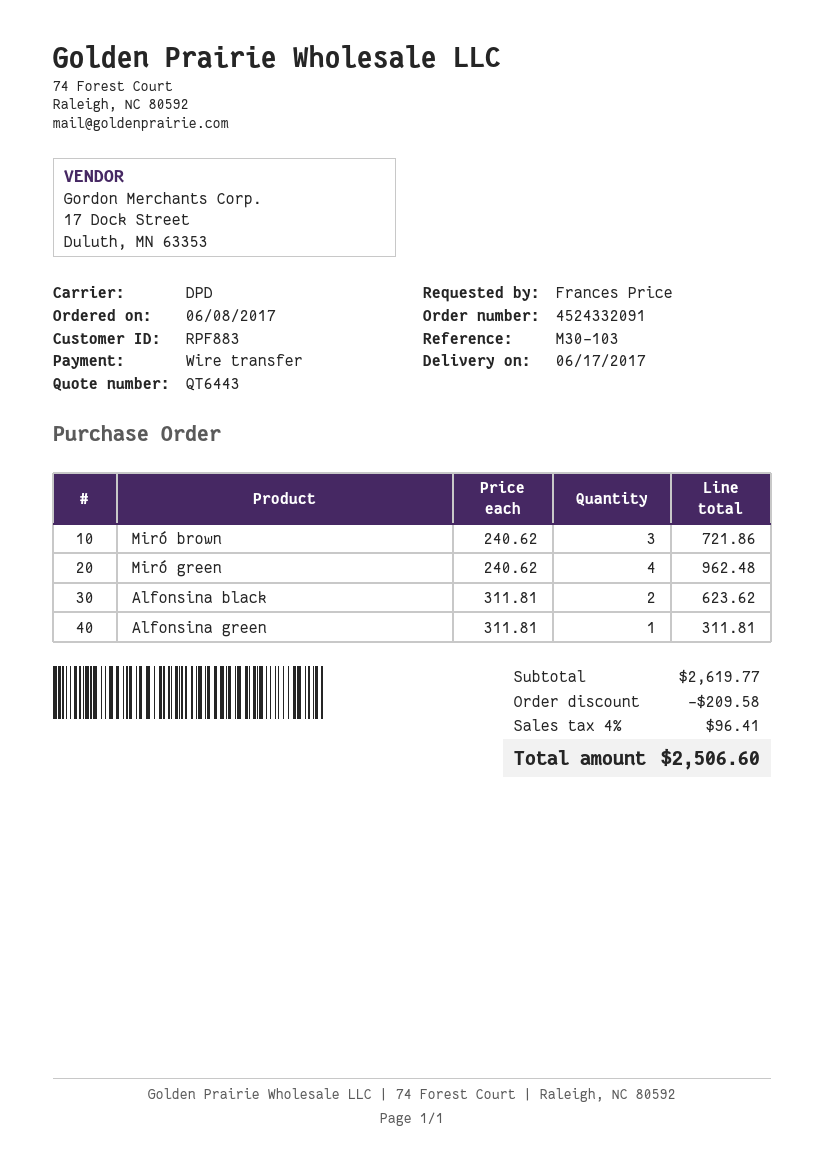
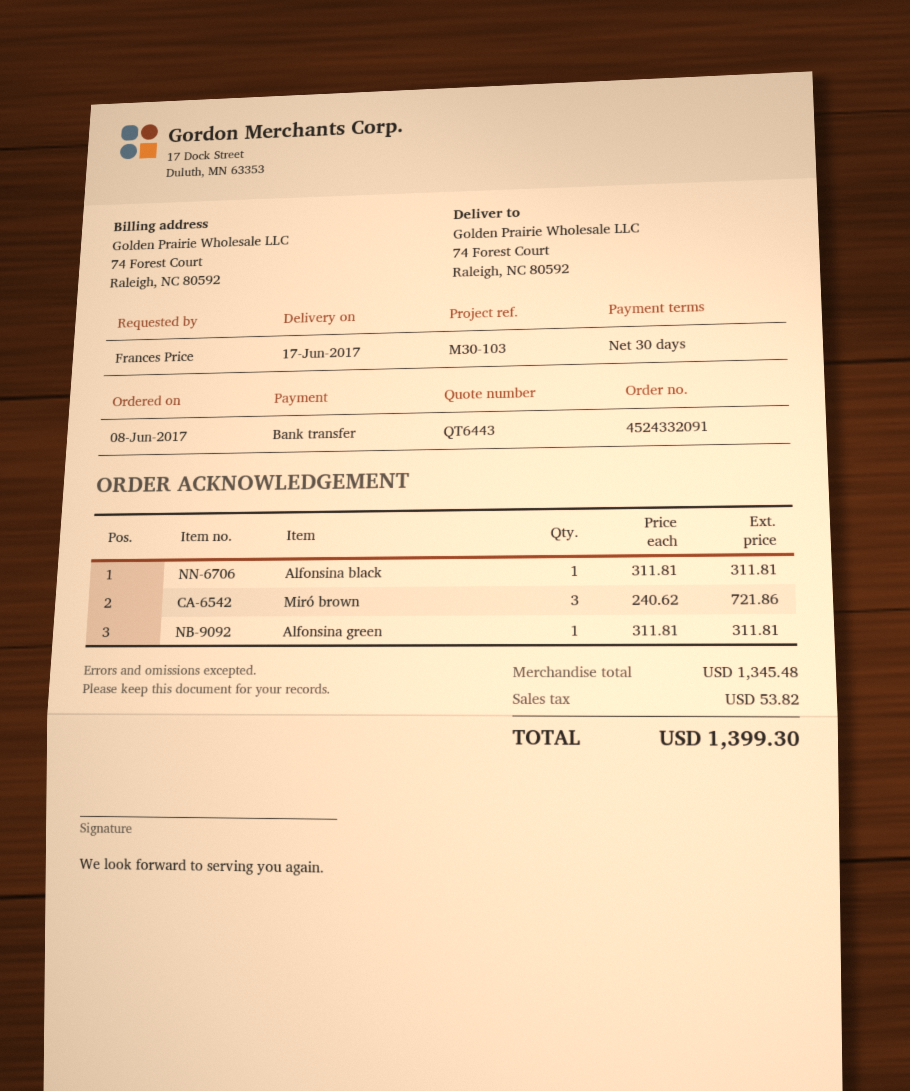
Miró green: 4 x 240.62 = 962.48 -> none
Alfonsina black: 2 x 311.81 = 623.62 -> 1 x 311.81 = 311.81
subtotal: 2619.77 -> 1345.48
discount: 209.58 -> none
tax: 96.41 -> 53.82
total: 2506.60 -> 1399.30

